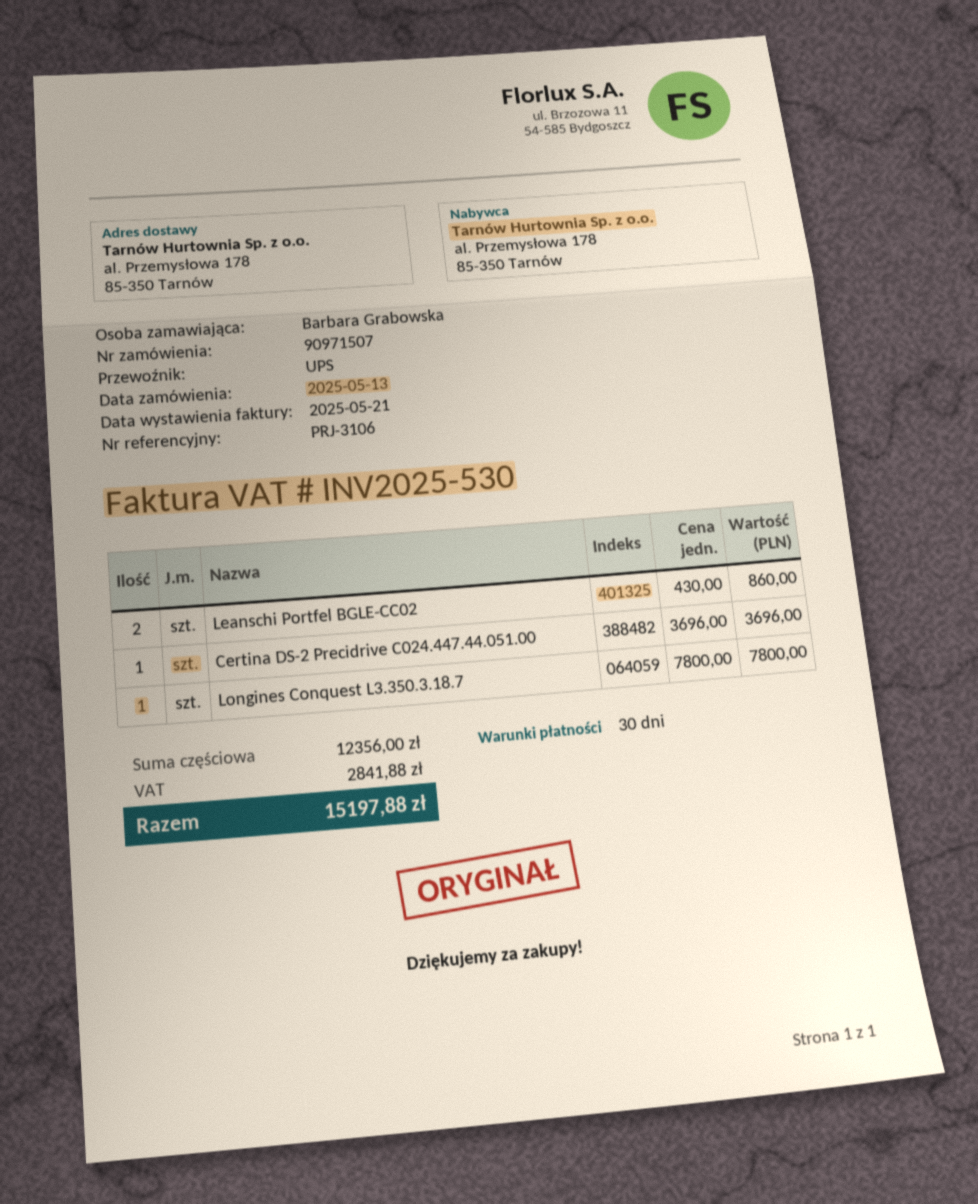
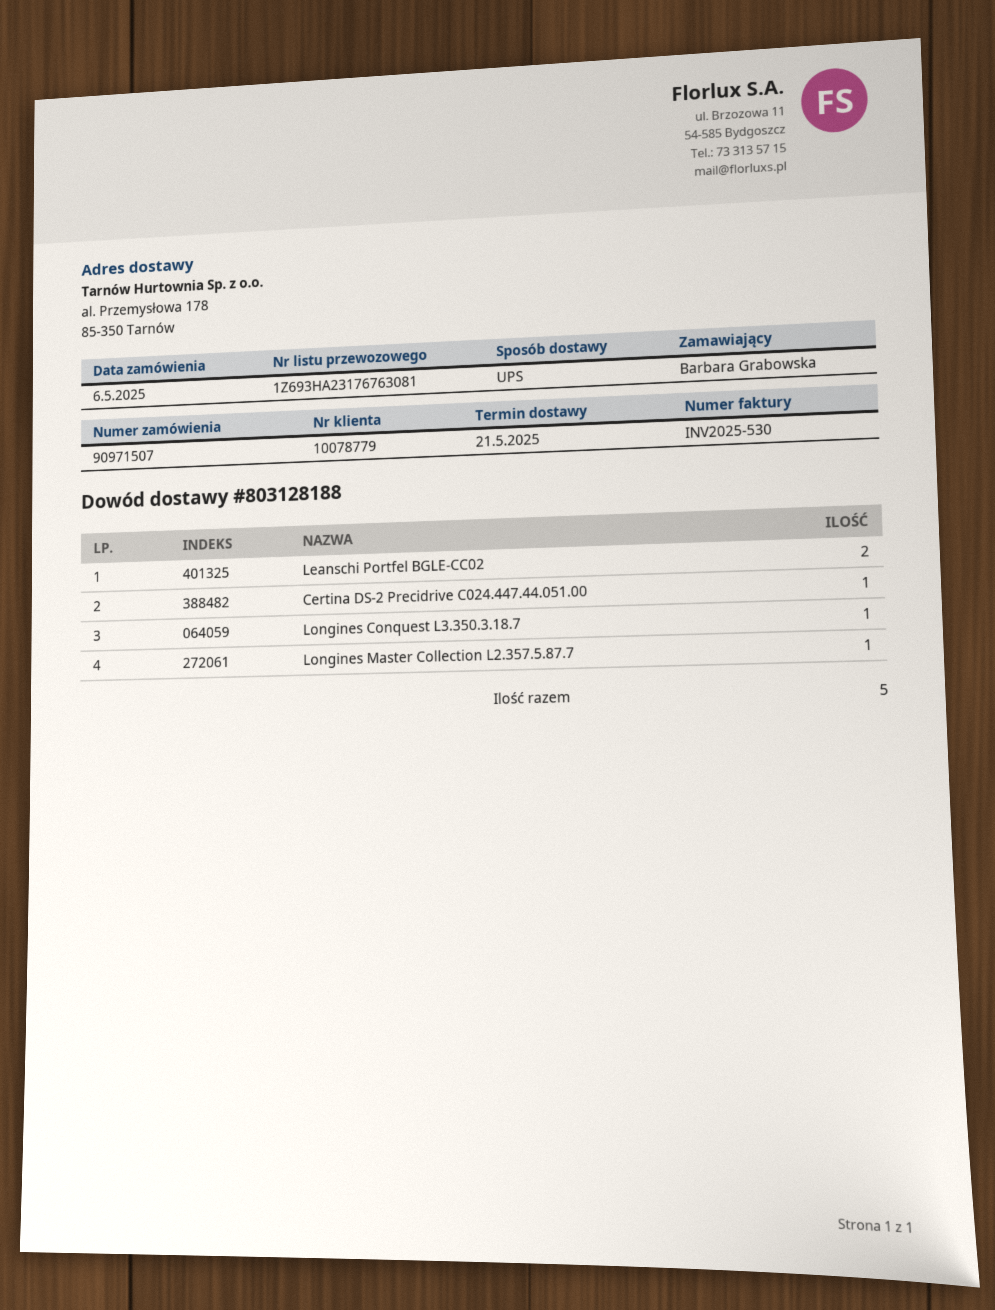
order date: 2025-05-13 -> 2025-05-06
Longines Master Collection L2.357.5.87.7: none -> 1

